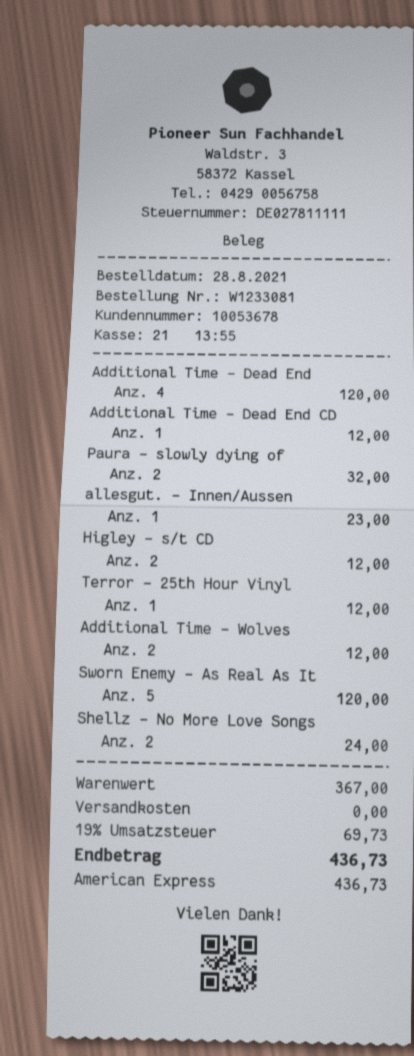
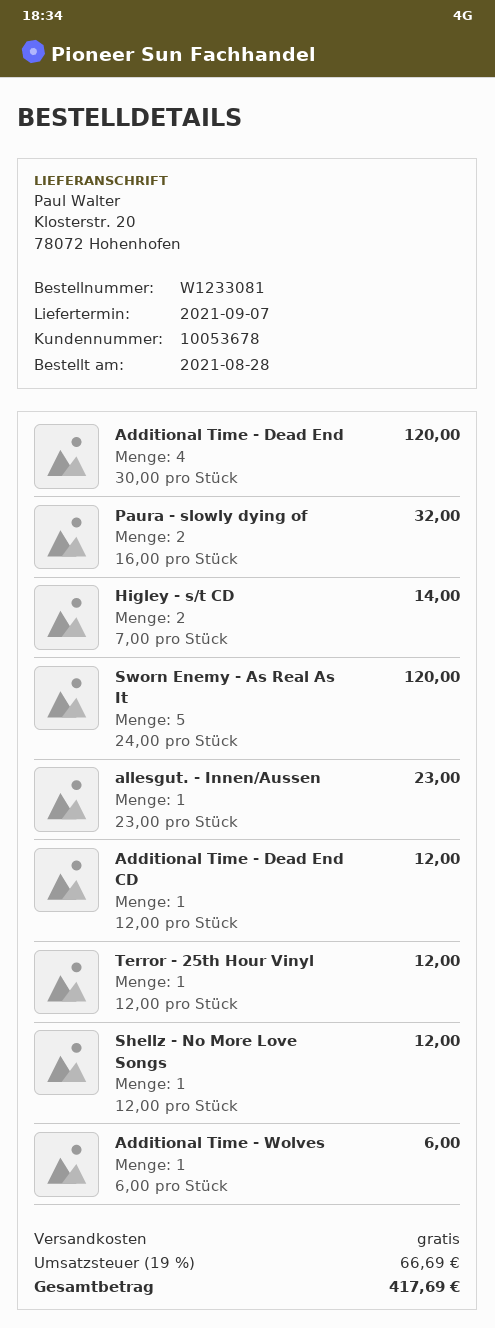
Higley - s/t CD: 2 for 12.00 -> 2 for 14.00
Additional Time - Wolves: 2 for 12.00 -> 1 for 6.00
Shellz - No More Love Songs: 2 for 24.00 -> 1 for 12.00
tax: 19% = 69.73 -> 19% = 66.69
total: 436.73 -> 417.69

